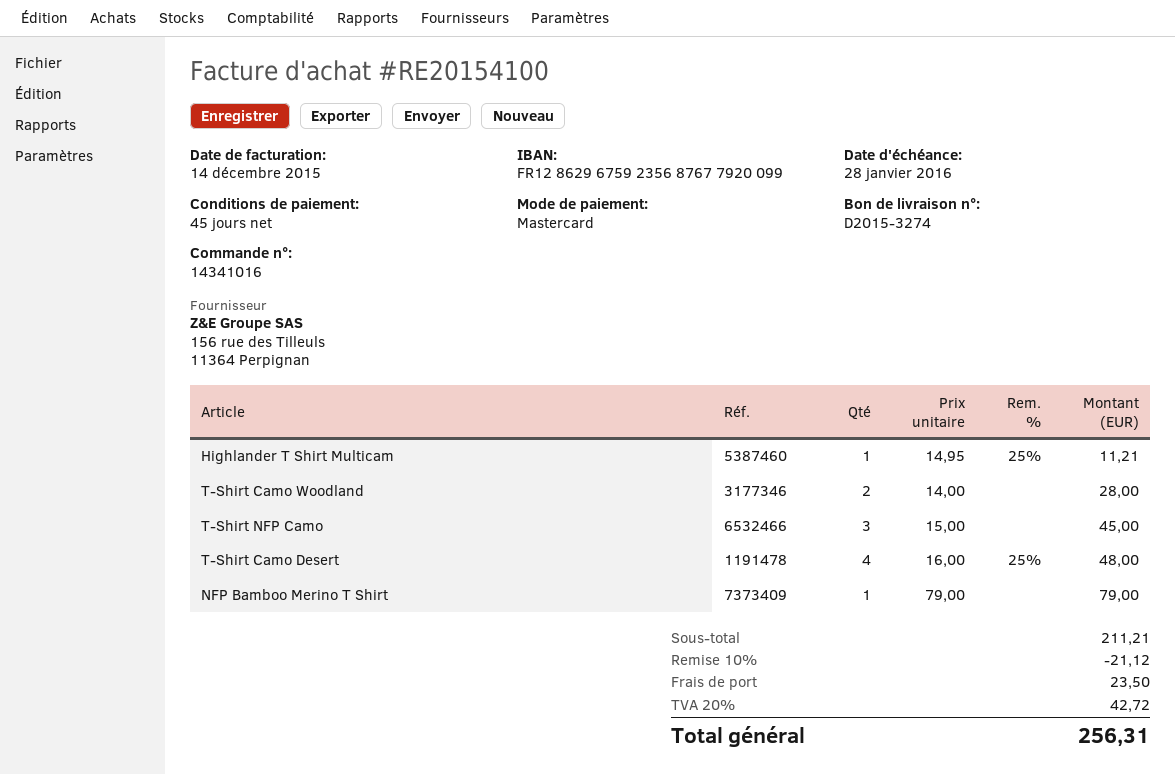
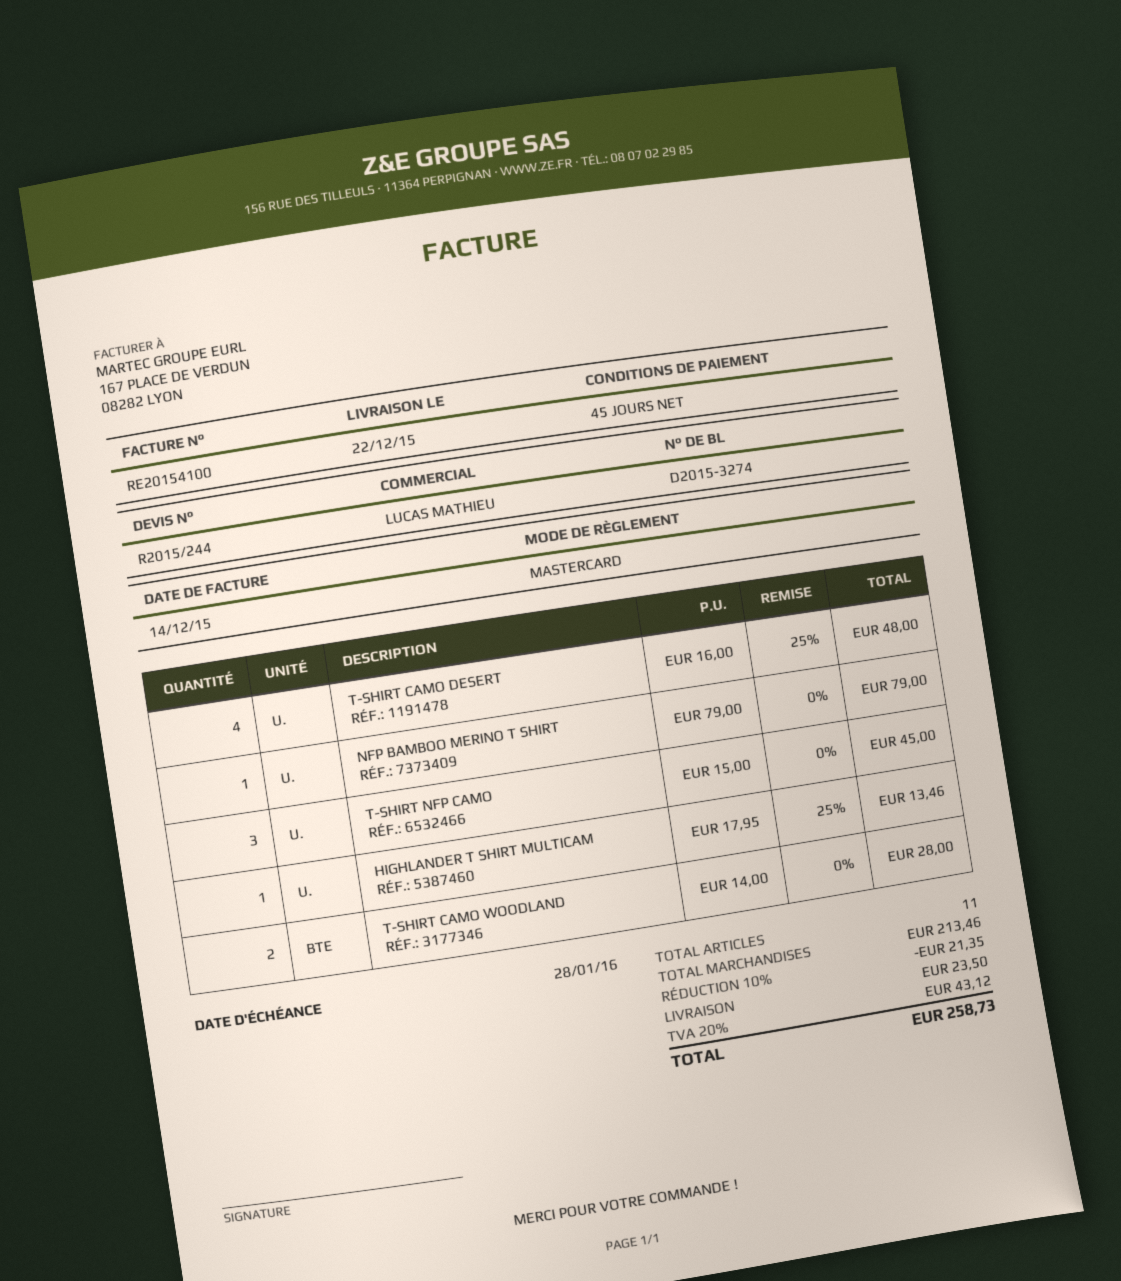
Highlander T Shirt Multicam: 1 x 14.95 - 25% = 11.21 -> 1 x 17.95 - 25% = 13.46
subtotal: 211.21 -> 213.46
discount: 10% = 21.12 -> 10% = 21.35
tax: 20% = 42.72 -> 20% = 43.12
total: 256.31 -> 258.73

